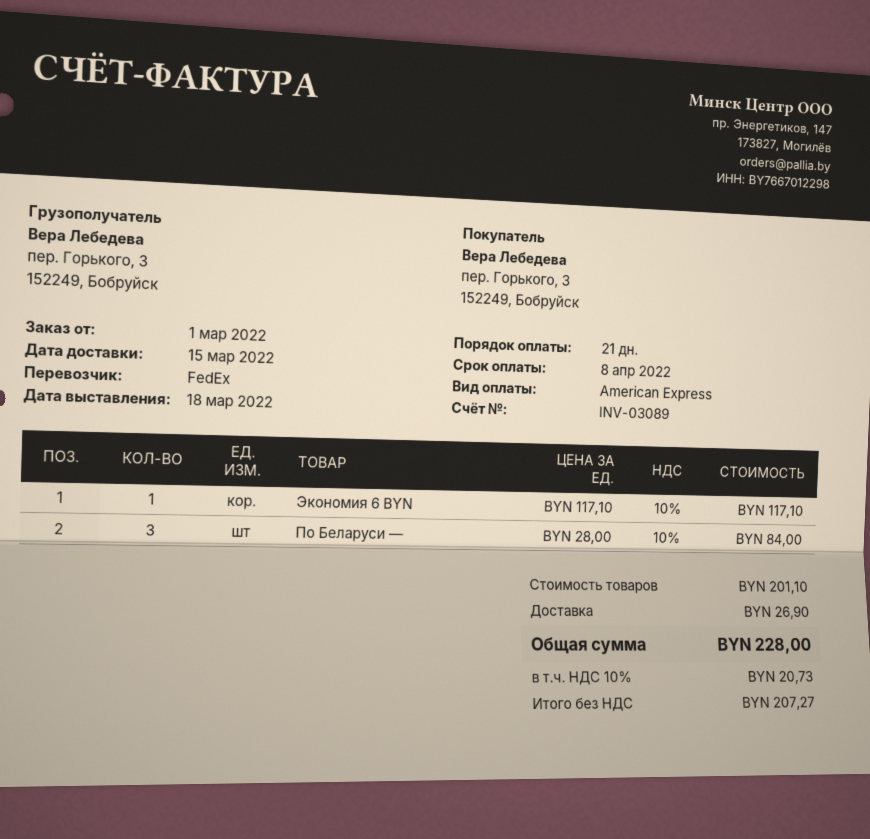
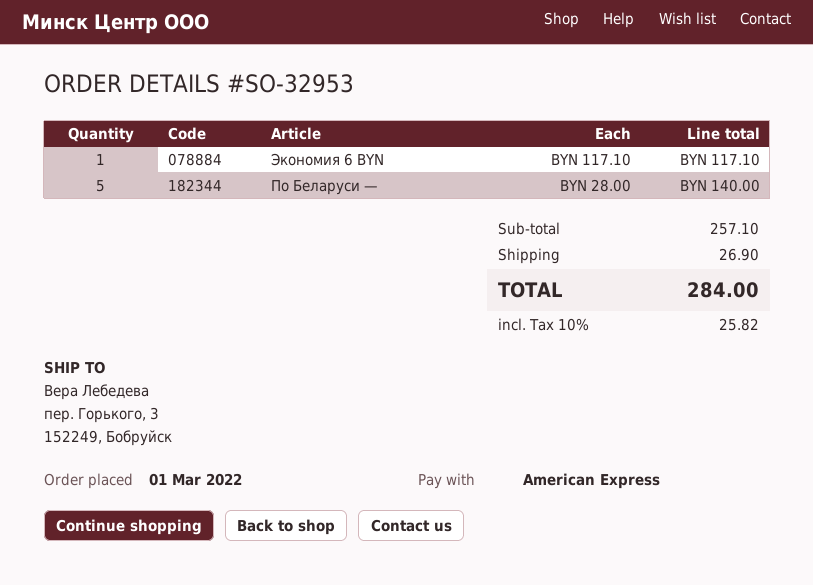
По Беларуси —: 3 x 28.00 = 84.00 -> 5 x 28.00 = 140.00
subtotal: 201.10 -> 257.10
tax: 10% = 20.73 -> 10% = 25.82
total: 228.00 -> 284.00

